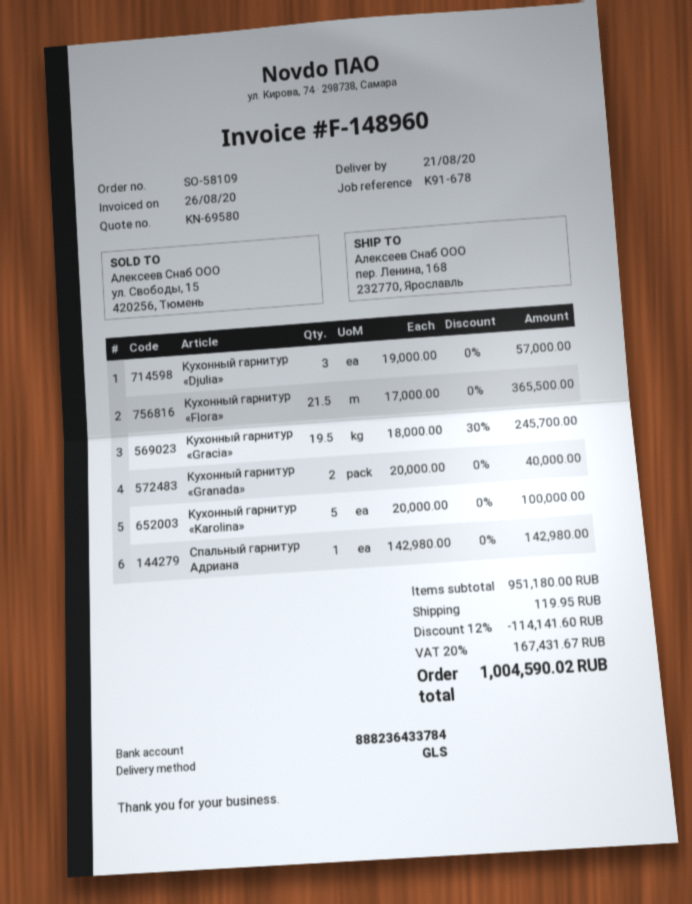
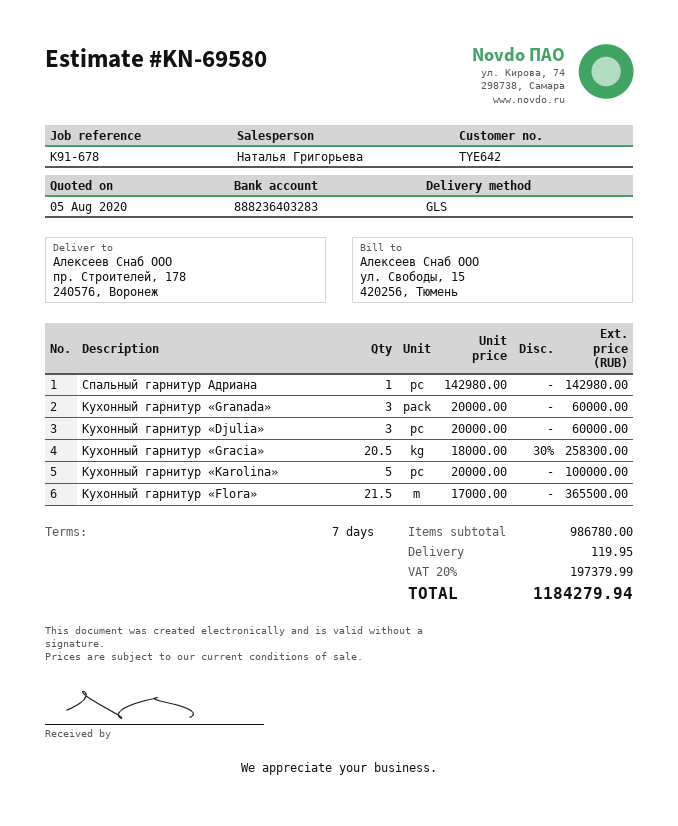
bank account: 888236433784 -> 888236403283
ship to: пер. Ленина, 168, 232770, Ярославль -> пр. Строителей, 178, 240576, Воронеж
Кухонный гарнитур «Djulia»: 3 x 19000.00 = 57000.00 -> 3 x 20000.00 = 60000.00
Кухонный гарнитур «Gracia»: 19.5 x 18000.00 - 30% = 245700.00 -> 20.5 x 18000.00 - 30% = 258300.00
Кухонный гарнитур «Granada»: 2 x 20000.00 = 40000.00 -> 3 x 20000.00 = 60000.00
subtotal: 951180.00 -> 986780.00
discount: 12% = 114141.60 -> none
tax: 20% = 167431.67 -> 20% = 197379.99
total: 1004590.02 -> 1184279.94

